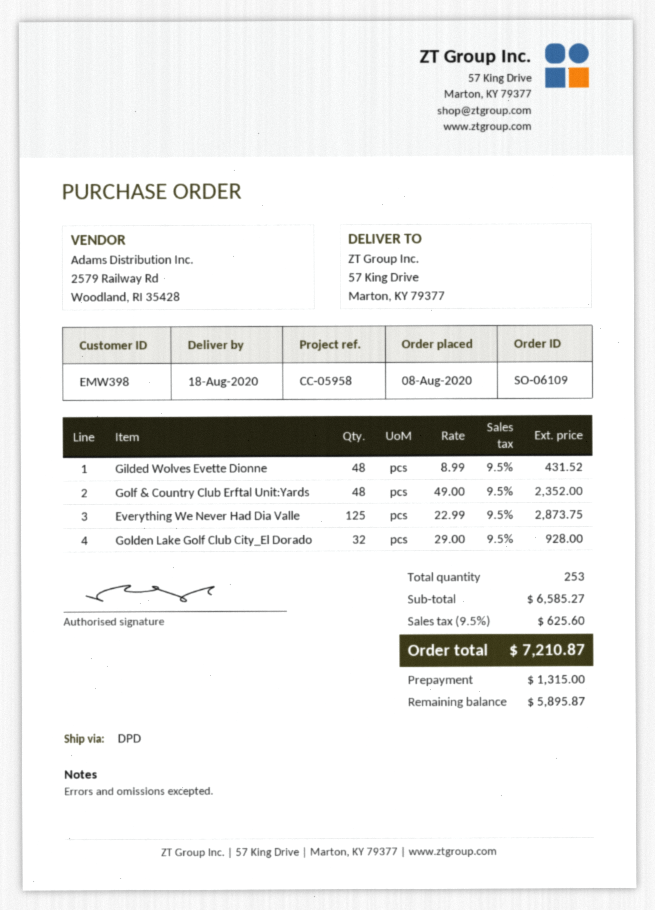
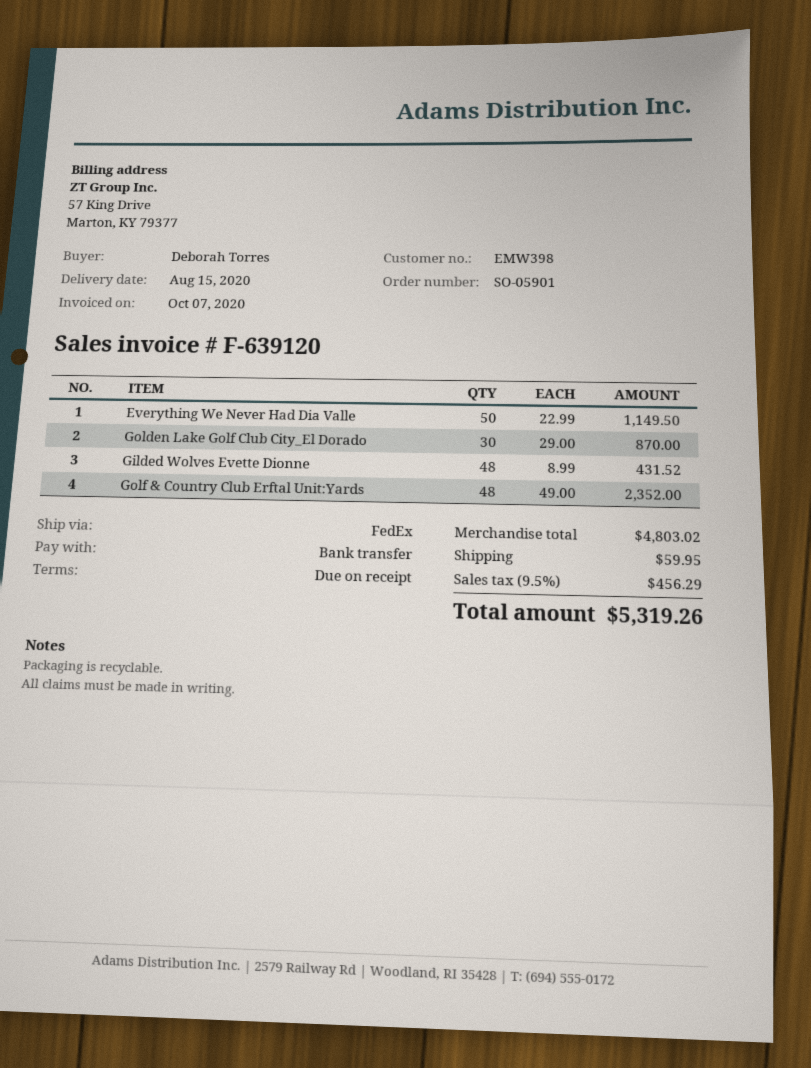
order number: SO-06109 -> SO-05901
delivery date: 2020-08-18 -> 2020-08-15
shipping method: DPD -> FedEx
Everything We Never Had Dia Valle: 125 x 22.99 = 2873.75 -> 50 x 22.99 = 1149.50
Golden Lake Golf Club City_El Dorado: 32 x 29.00 = 928.00 -> 30 x 29.00 = 870.00
subtotal: 6585.27 -> 4803.02
shipping: none -> 59.95
tax: 9.5% = 625.60 -> 9.5% = 456.29
total: 7210.87 -> 5319.26

